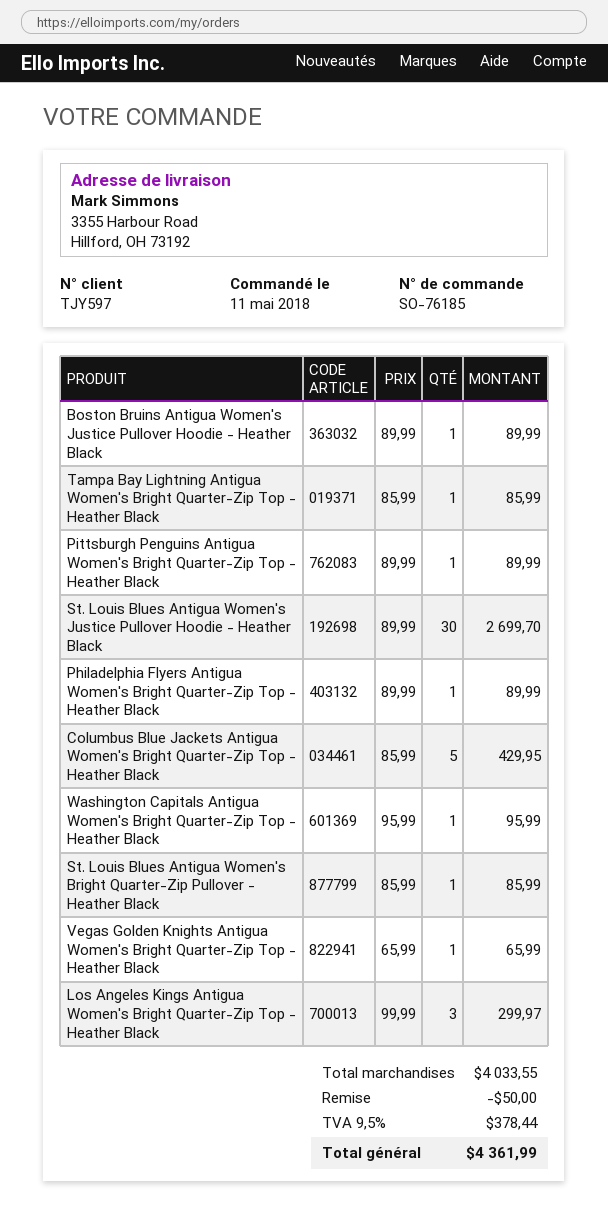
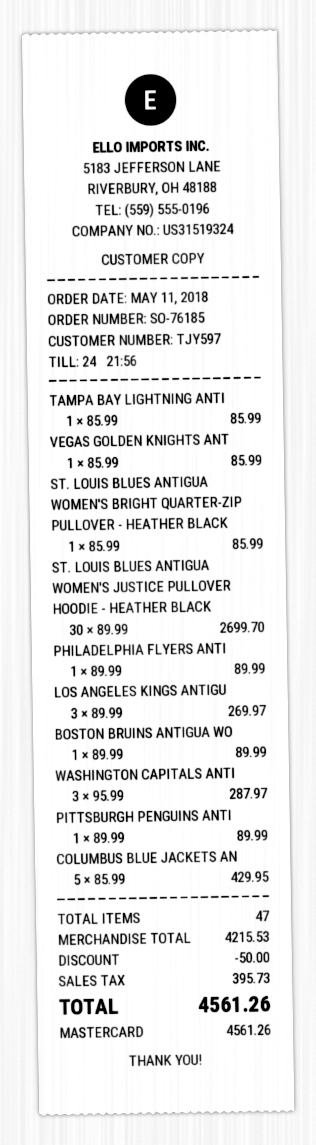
Washington Capitals Antigua Women's Bright Quarter-Zip Top - Heather Black: 1 x 95.99 = 95.99 -> 3 x 95.99 = 287.97
Vegas Golden Knights Antigua Women's Bright Quarter-Zip Top - Heather Black: 1 x 65.99 = 65.99 -> 1 x 85.99 = 85.99
Los Angeles Kings Antigua Women's Bright Quarter-Zip Top - Heather Black: 3 x 99.99 = 299.97 -> 3 x 89.99 = 269.97
subtotal: 4033.55 -> 4215.53
tax: 378.44 -> 395.73
total: 4361.99 -> 4561.26

